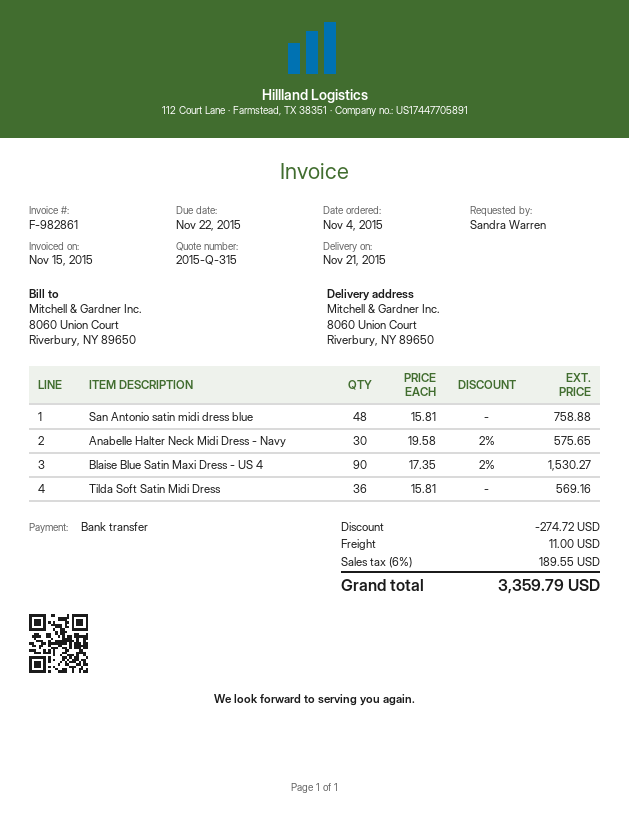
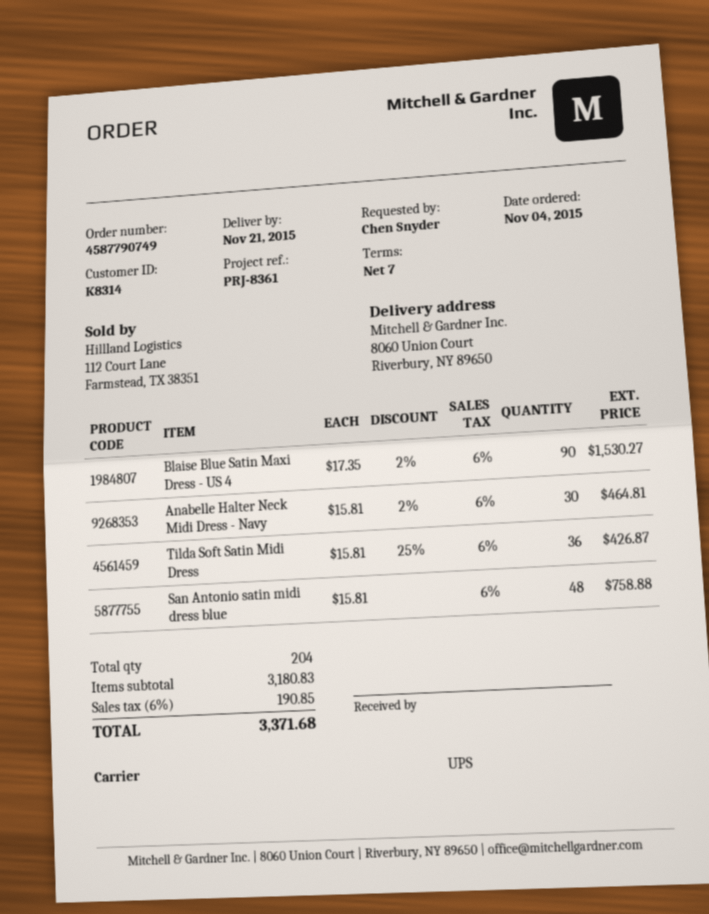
ordered by: Sandra Warren -> Chen Snyder
Anabelle Halter Neck Midi Dress - Navy: 30 x 19.58 - 2% = 575.65 -> 30 x 15.81 - 2% = 464.81
Tilda Soft Satin Midi Dress: 36 x 15.81 = 569.16 -> 36 x 15.81 - 25% = 426.87
discount: 274.72 -> none
shipping: 11.00 -> none
tax: 6% = 189.55 -> 6% = 190.85
total: 3359.79 -> 3371.68

